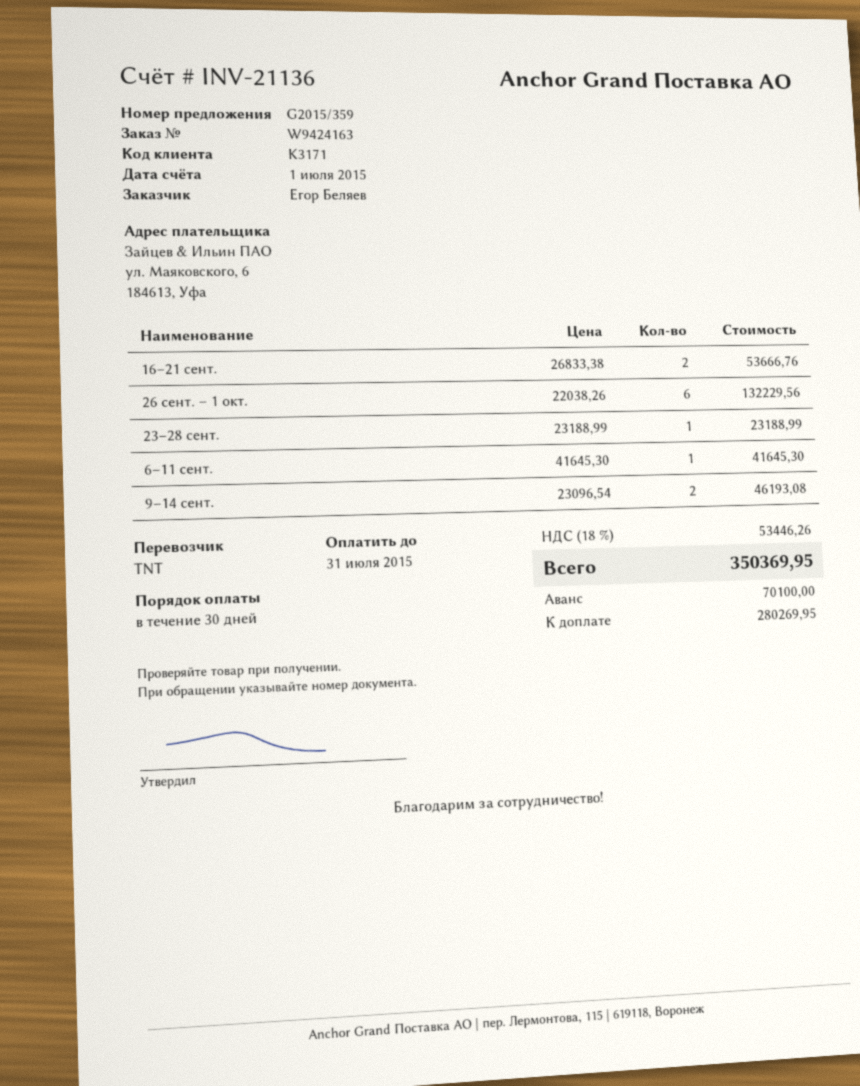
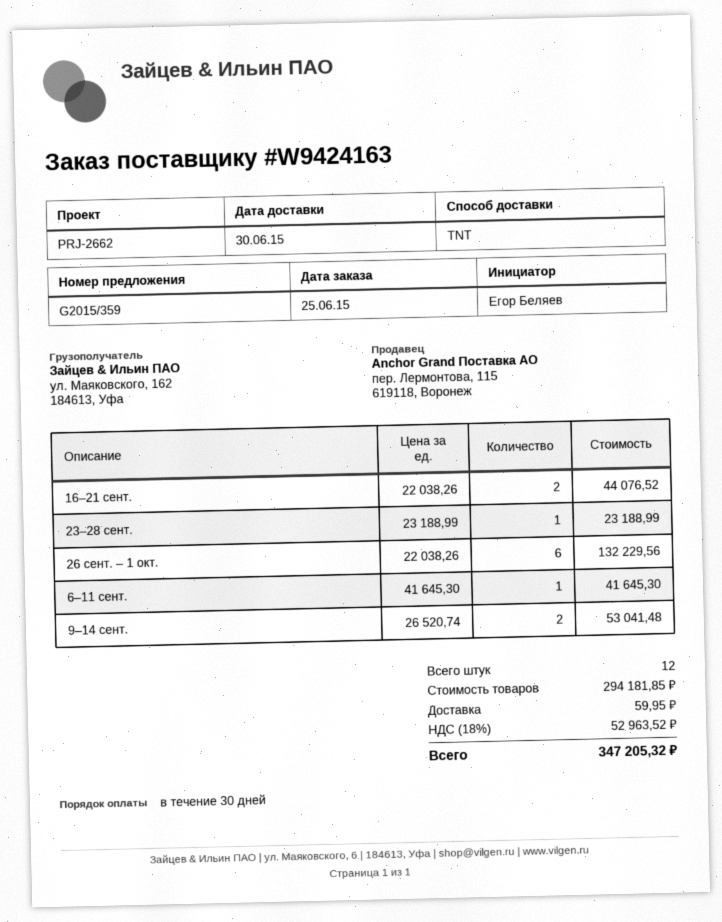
16–21 сент.: 2 x 26833.38 = 53666.76 -> 2 x 22038.26 = 44076.52
9–14 сент.: 2 x 23096.54 = 46193.08 -> 2 x 26520.74 = 53041.48
shipping: none -> 59.95
tax: 18% = 53446.26 -> 18% = 52963.52
total: 350369.95 -> 347205.32

